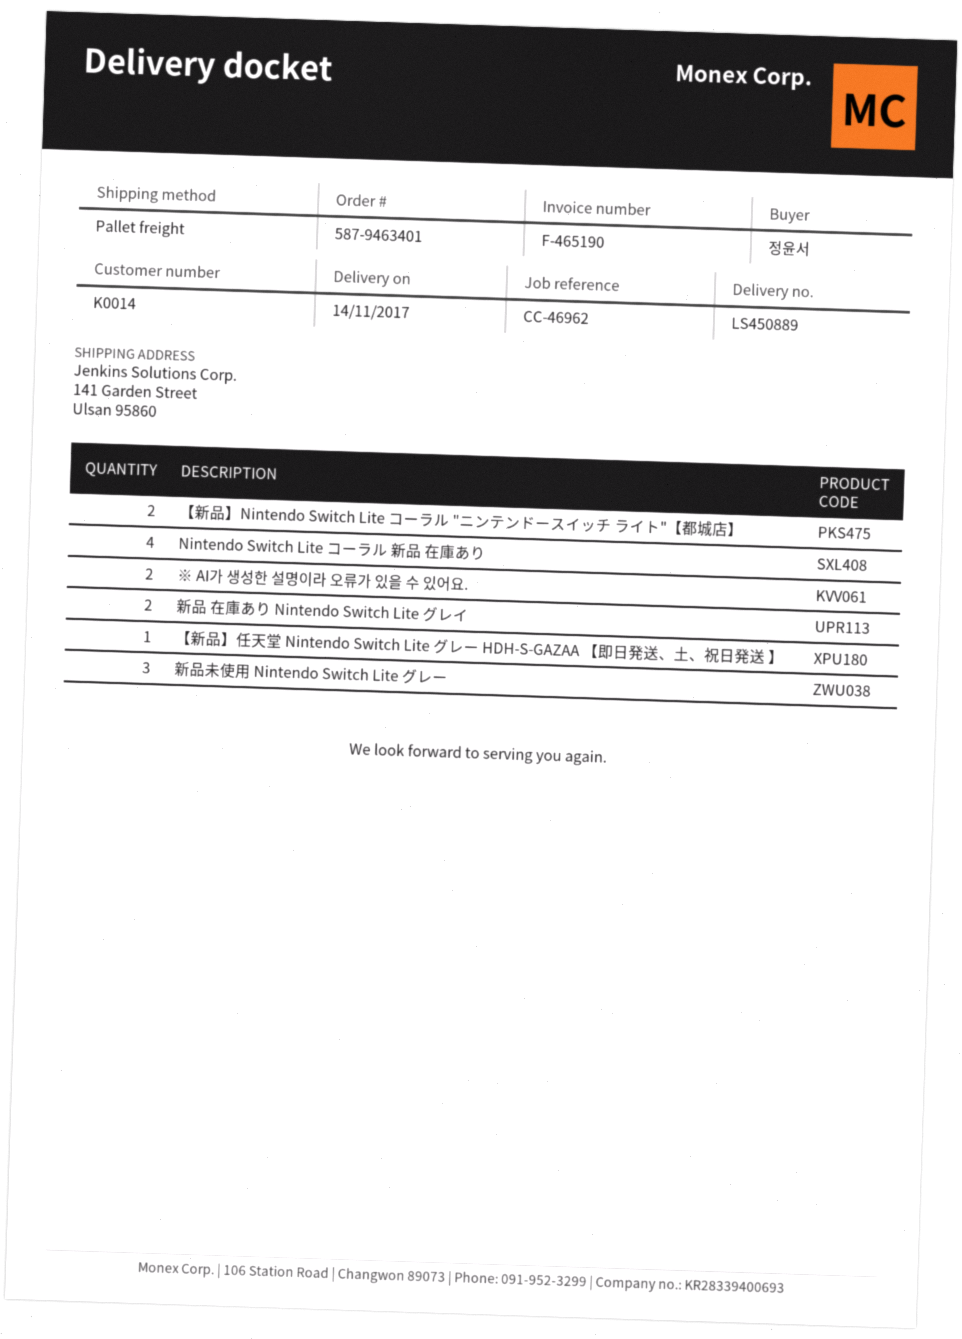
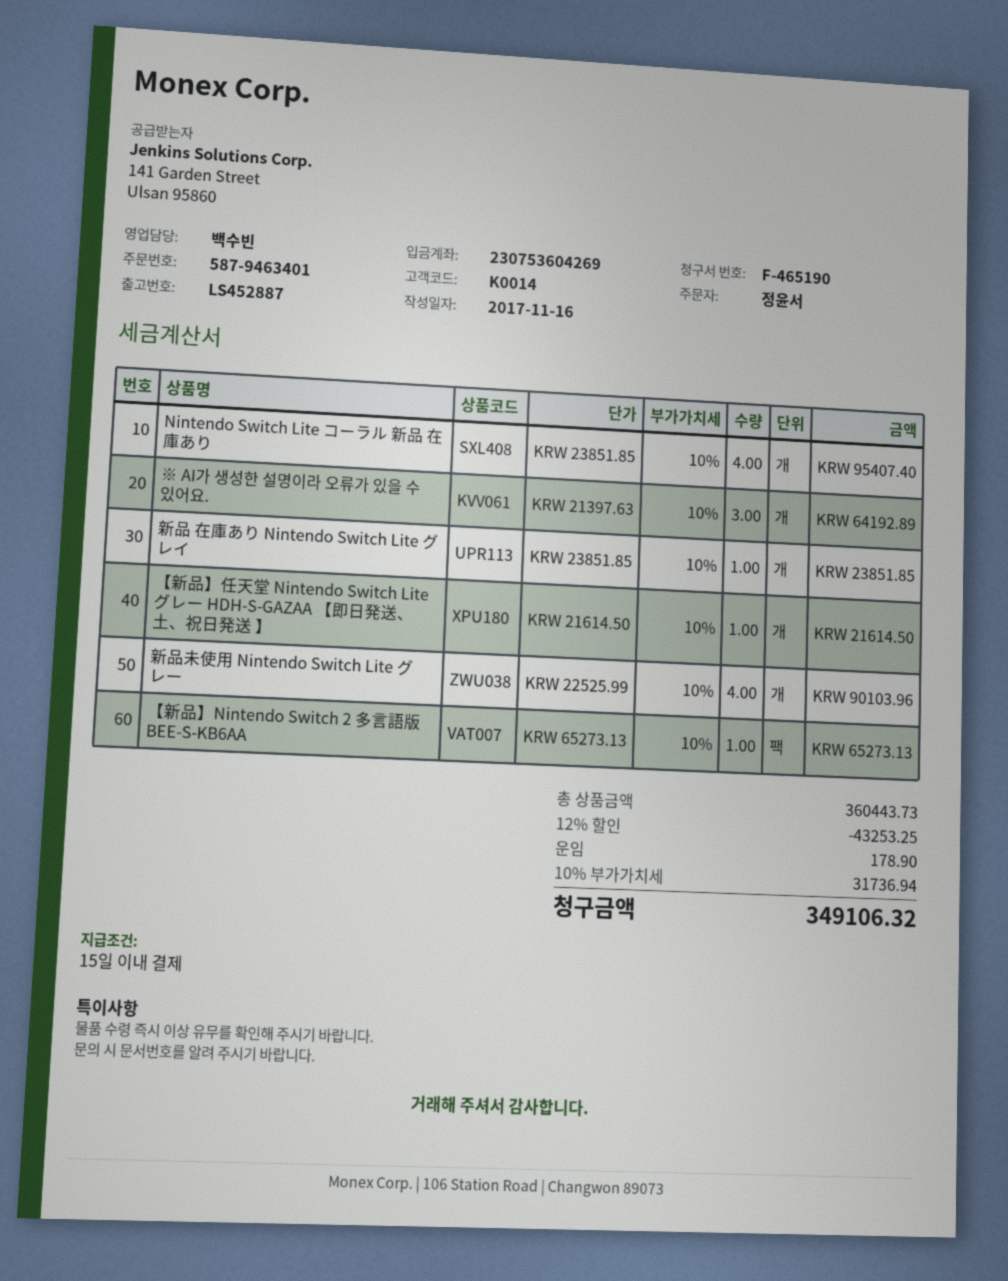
delivery note number: LS450889 -> LS452887
【新品】Nintendo Switch Lite コーラル "ニンテンドースイッチ ライト"【都城店】: 2 -> none
※ AI가 생성한 설명이라 오류가 있을 수 있어요.: 2 -> 3
新品 在庫あり Nintendo Switch Lite グレイ: 2 -> 1
新品未使用 Nintendo Switch Lite グレー: 3 -> 4
【新品】Nintendo Switch 2 多言語版 BEE-S-KB6AA: none -> 1

